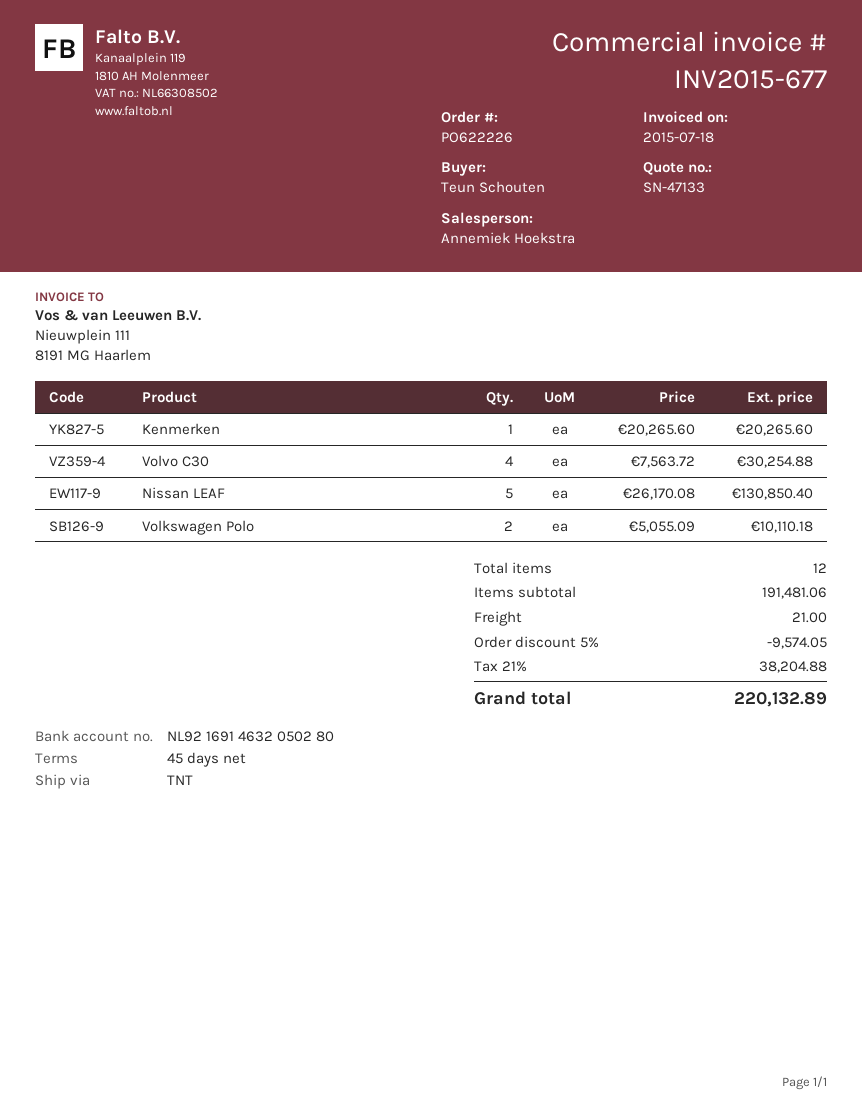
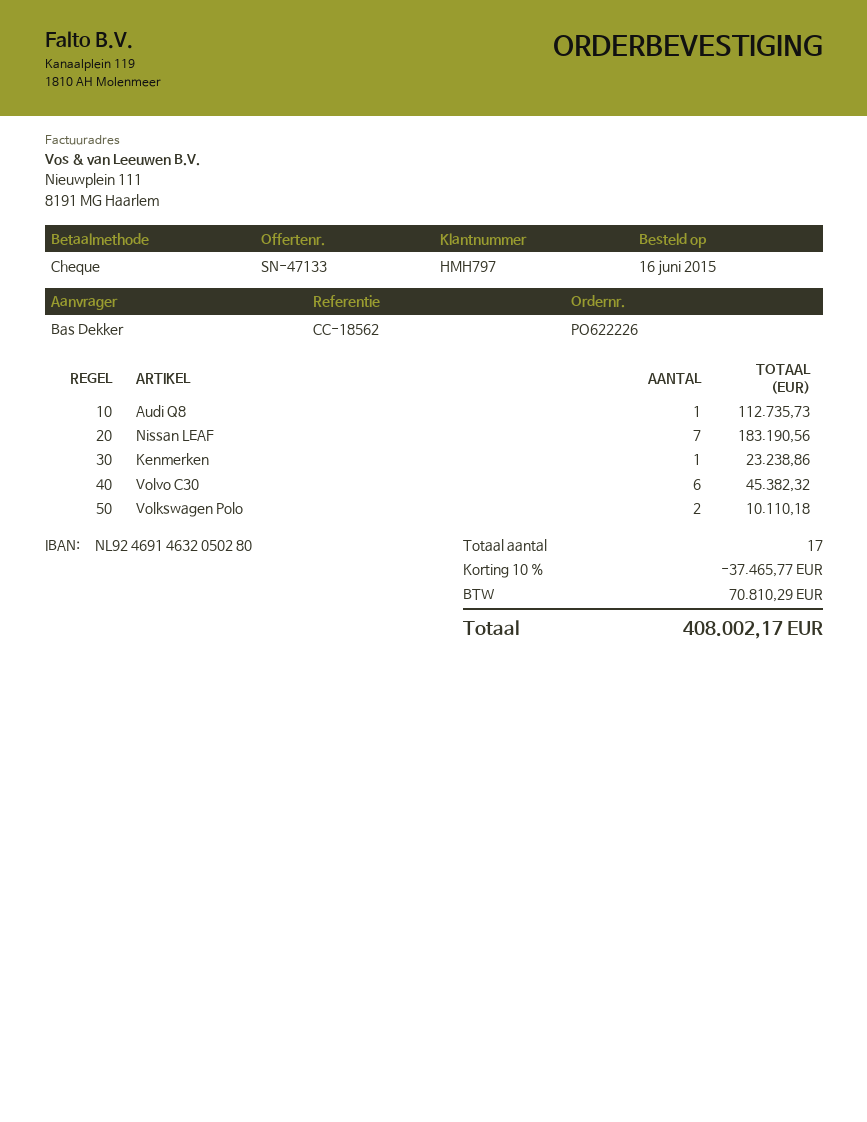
ordered by: Teun Schouten -> Bas Dekker
bank account: NL9216914632050280 -> NL9246914632050280
Kenmerken: 1 for 20265.60 -> 1 for 23238.86
Volvo C30: 4 for 30254.88 -> 6 for 45382.32
Nissan LEAF: 5 for 130850.40 -> 7 for 183190.56
Audi Q8: none -> 1 for 112735.73
total quantity: 12 -> 17
discount: 5% = 9574.05 -> 10% = 37465.77
shipping: 21.00 -> none
tax: 38204.88 -> 70810.29
total: 220132.89 -> 408002.17

